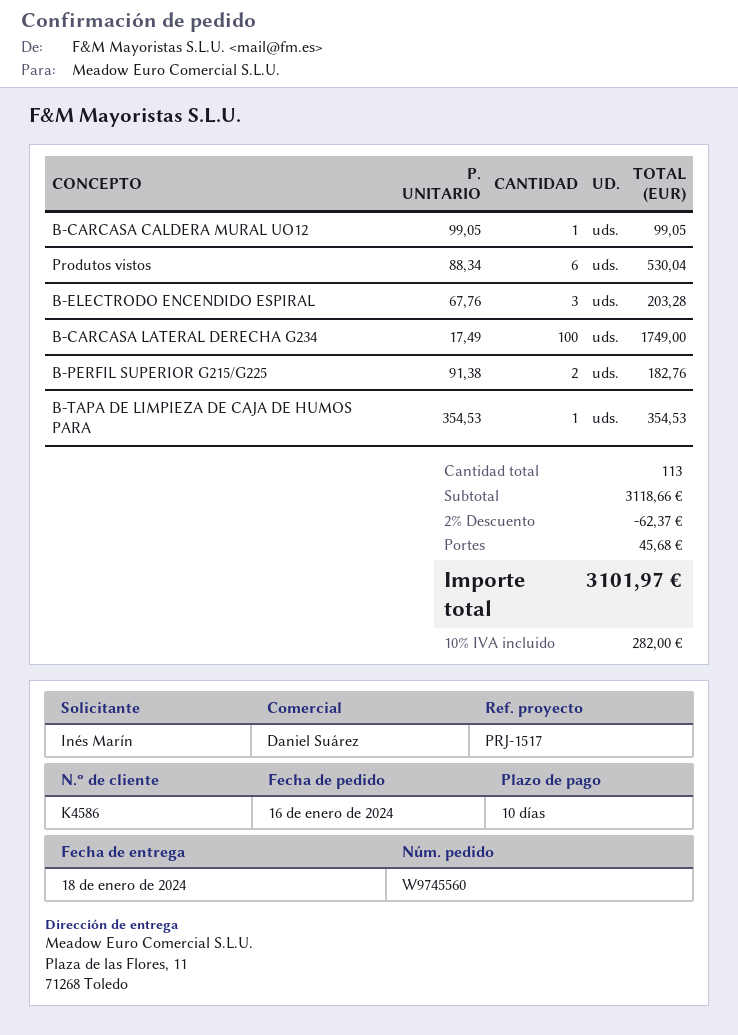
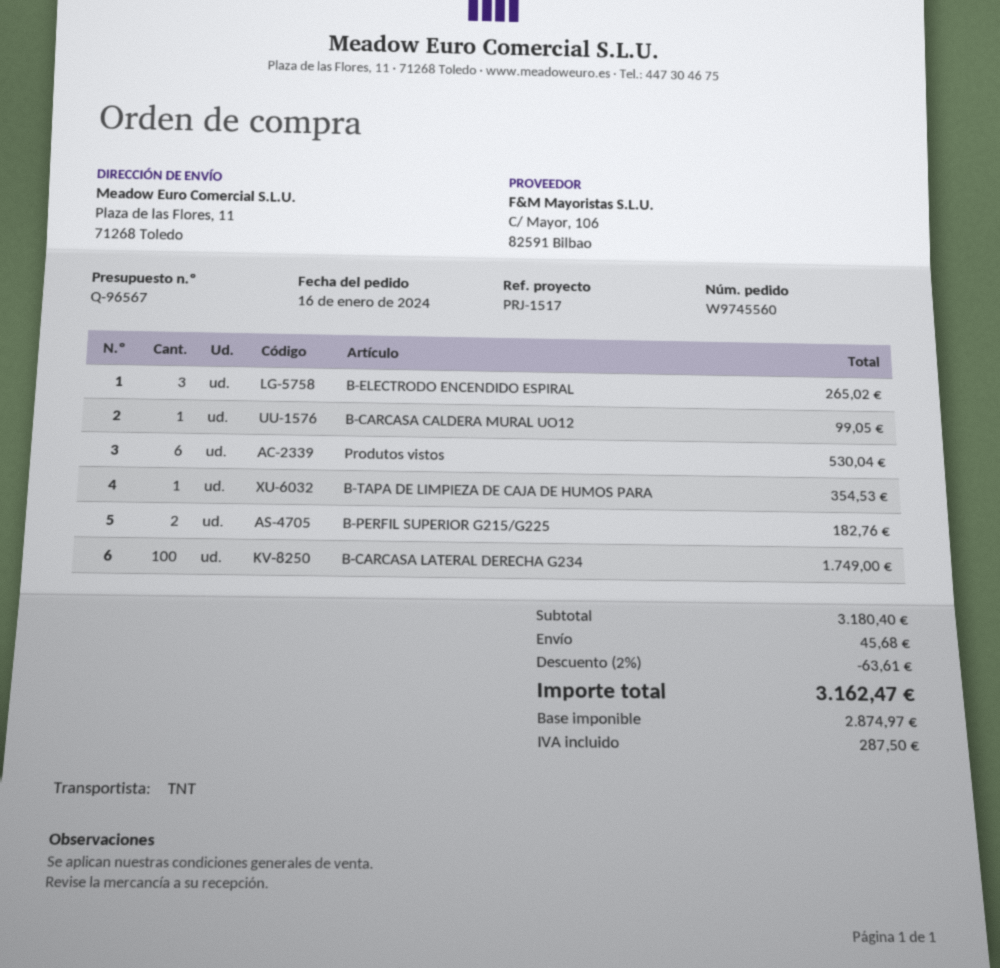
B-ELECTRODO ENCENDIDO ESPIRAL: 3 for 203.28 -> 3 for 265.02
subtotal: 3118.66 -> 3180.40
discount: 2% = 62.37 -> 2% = 63.61
tax: 282.00 -> 287.50
total: 3101.97 -> 3162.47

